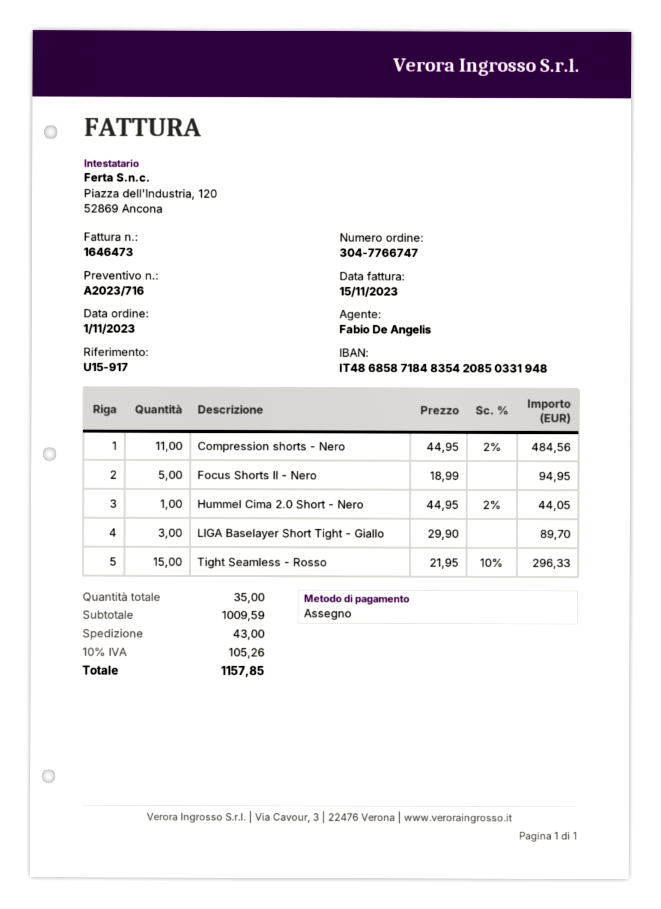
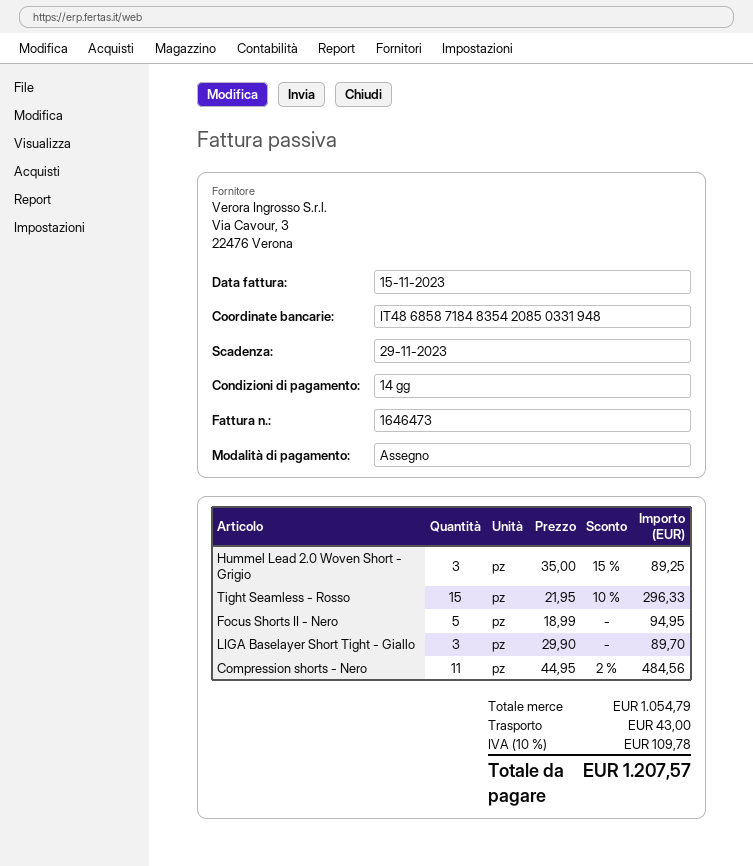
Hummel Cima 2.0 Short - Nero: 1 x 44.95 - 2% = 44.05 -> none
Hummel Lead 2.0 Woven Short - Grigio: none -> 3 x 35.00 - 15% = 89.25
subtotal: 1009.59 -> 1054.79
tax: 10% = 105.26 -> 10% = 109.78
total: 1157.85 -> 1207.57

